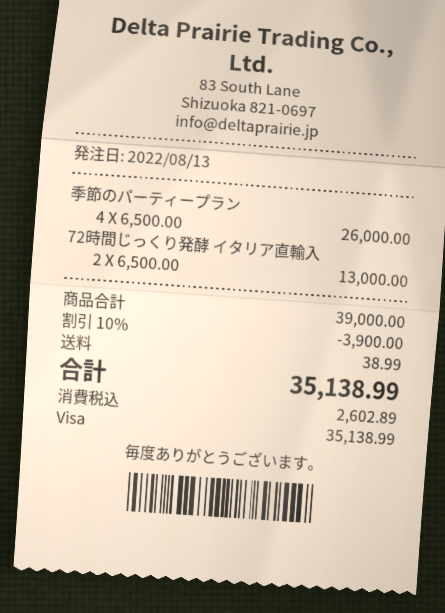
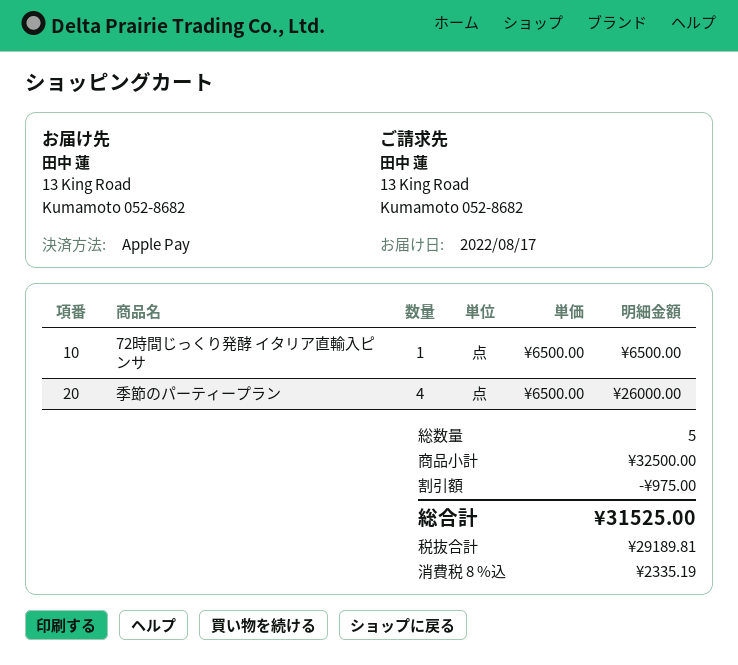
payment method: Visa -> Apple Pay
72時間じっくり発酵 イタリア直輸入: 2 x 6500.00 = 13000.00 -> 1 x 6500.00 = 6500.00
subtotal: 39000.00 -> 32500.00
discount: 3900.00 -> 975.00
shipping: 38.99 -> none
tax: 2602.89 -> 2335.19
total: 35138.99 -> 31525.00

